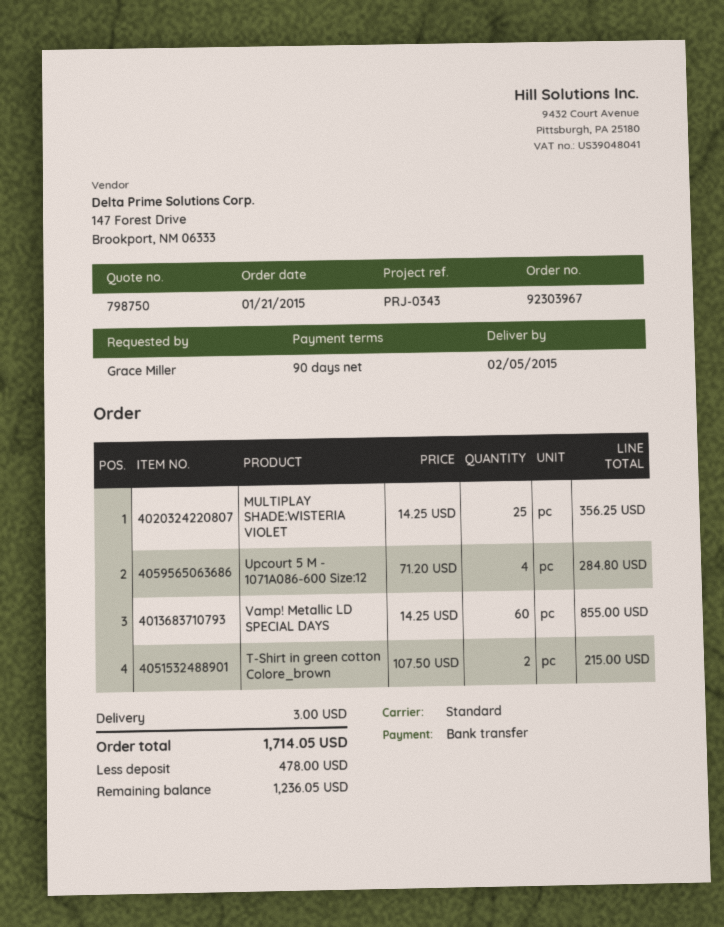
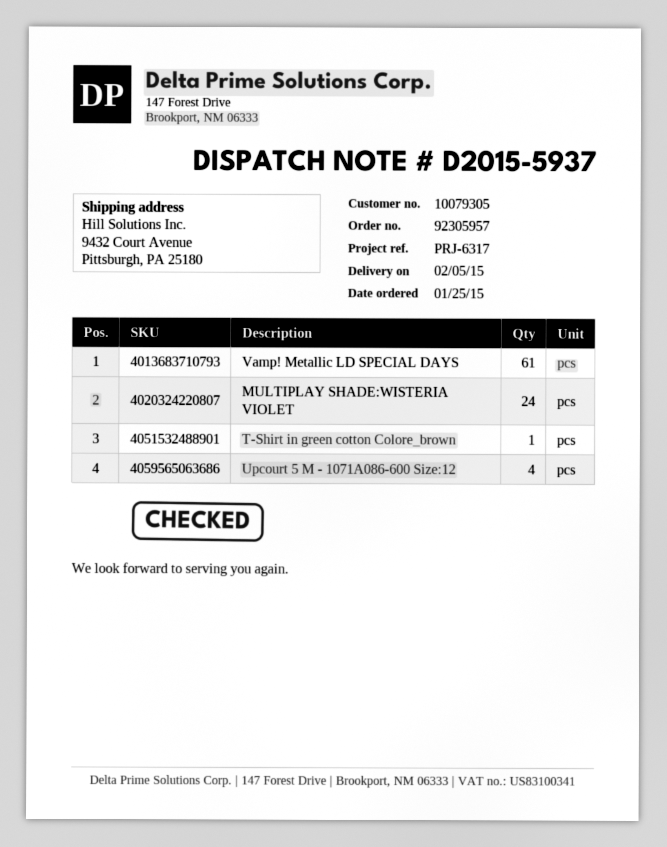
order number: 92303967 -> 92305957
order date: 2015-01-21 -> 2015-01-25
reference: PRJ-0343 -> PRJ-6317
MULTIPLAY SHADE:WISTERIA VIOLET: 25 -> 24
Vamp! Metallic LD SPECIAL DAYS: 60 -> 61
T-Shirt in green cotton Colore_brown: 2 -> 1

